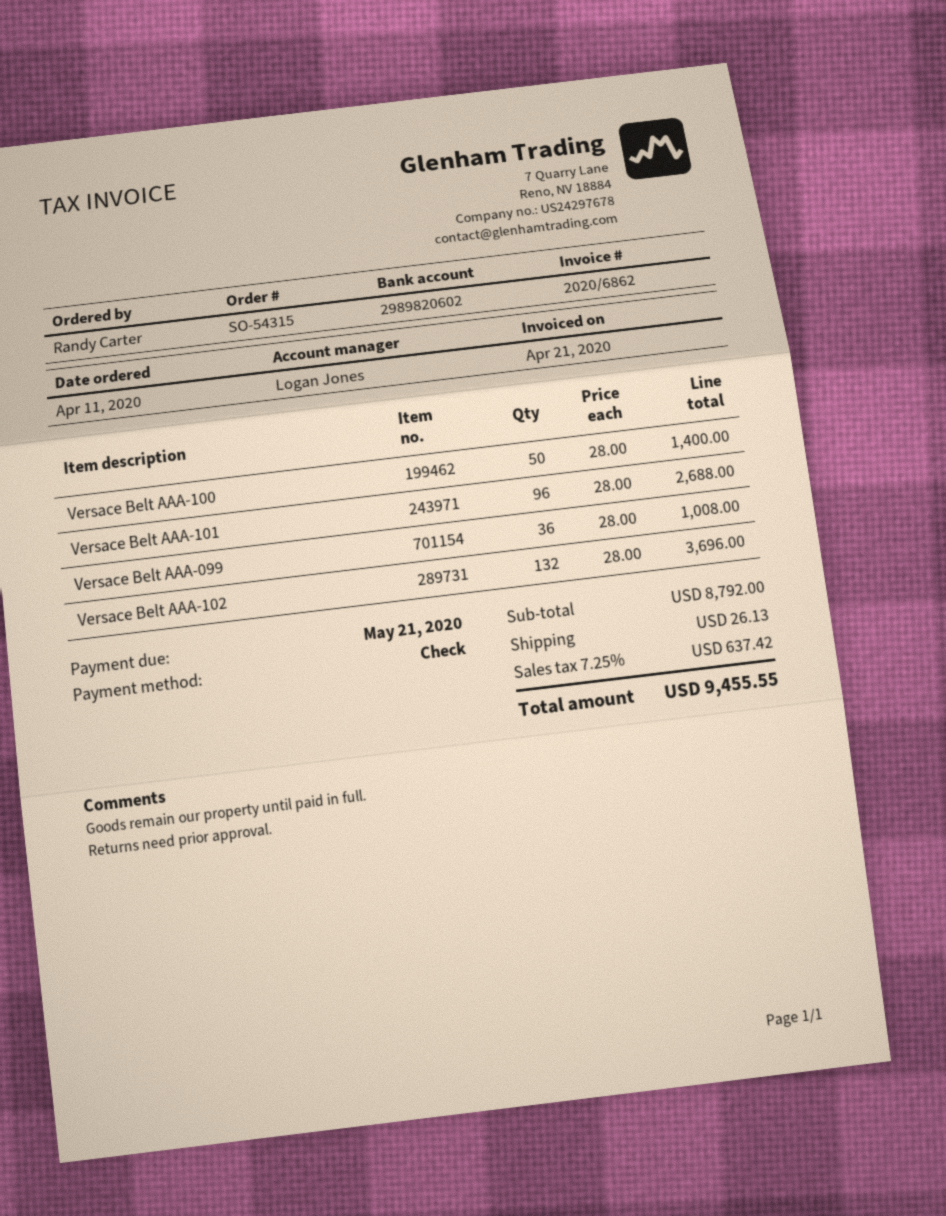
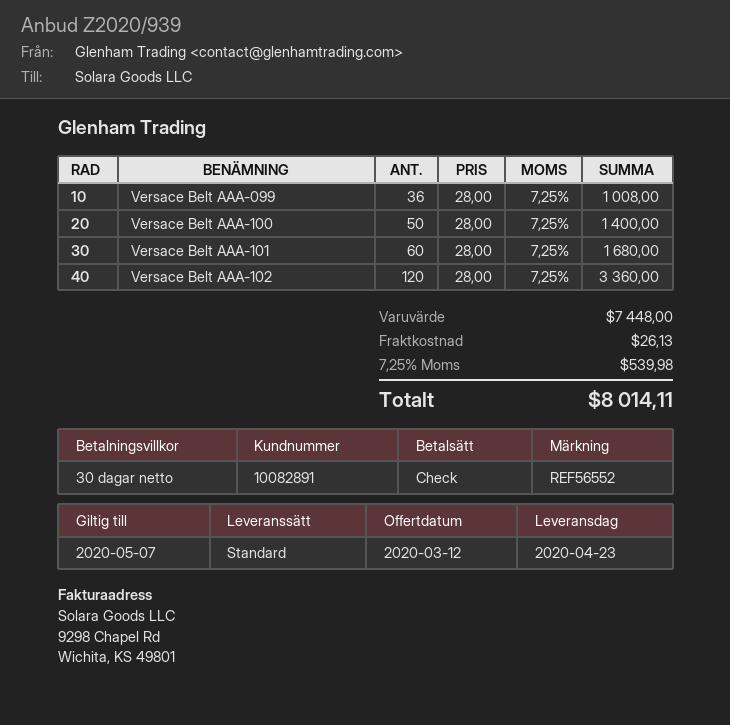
Versace Belt AAA-101: 96 x 28.00 = 2688.00 -> 60 x 28.00 = 1680.00
Versace Belt AAA-102: 132 x 28.00 = 3696.00 -> 120 x 28.00 = 3360.00
subtotal: 8792.00 -> 7448.00
tax: 7.25% = 637.42 -> 7.25% = 539.98
total: 9455.55 -> 8014.11

